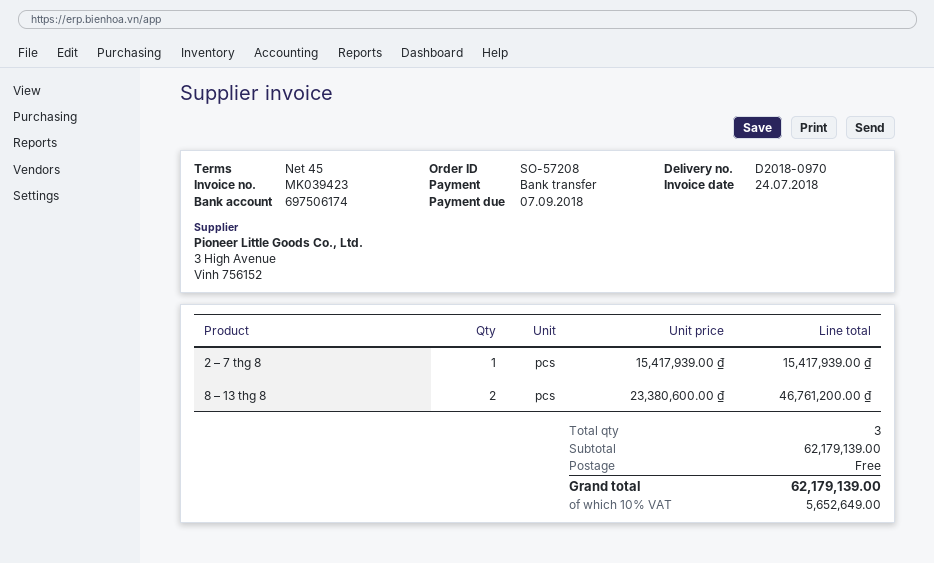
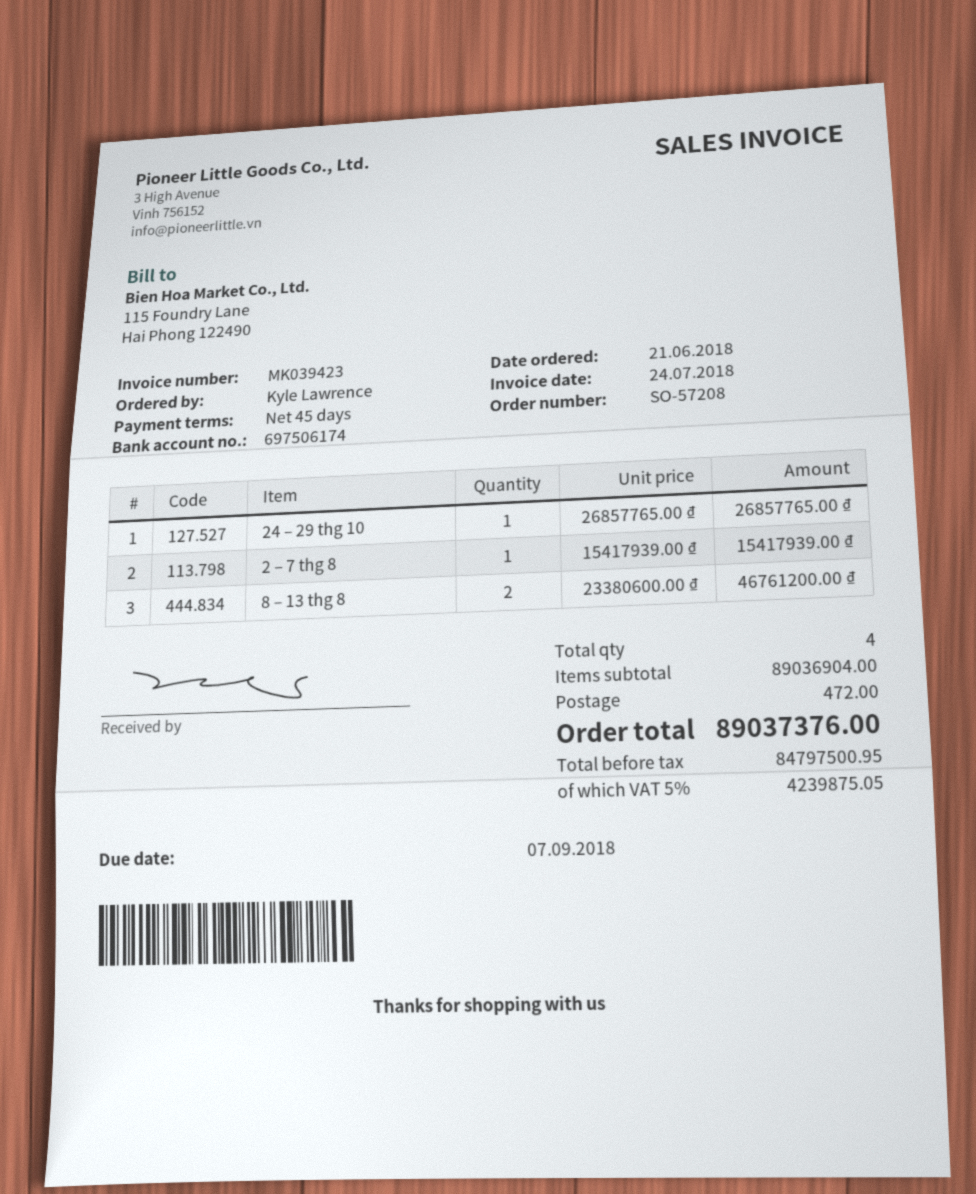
24 – 29 thg 10: none -> 1 x 26857765.00 = 26857765.00
total quantity: 3 -> 4
subtotal: 62179139.00 -> 89036904.00
shipping: 0.00 -> 472.00
tax: 10% = 5652649.00 -> 5% = 4239875.05
total: 62179139.00 -> 89037376.00

